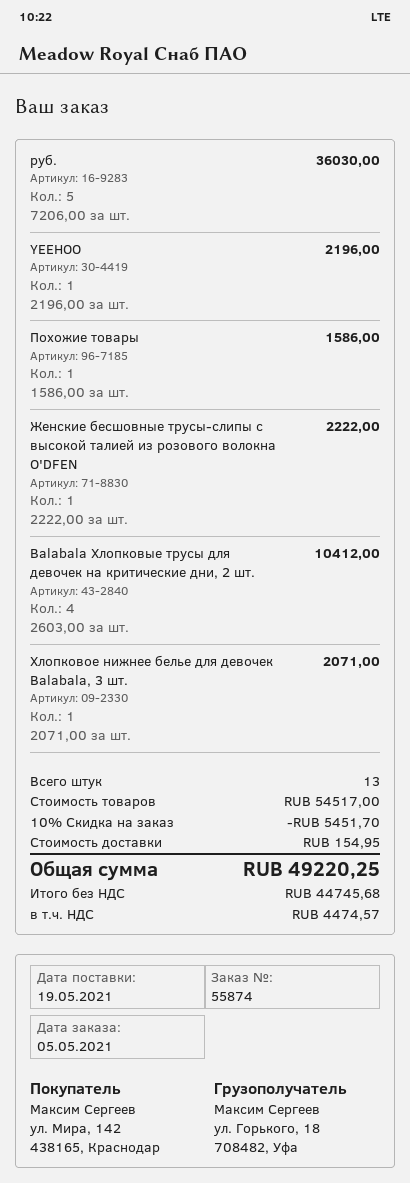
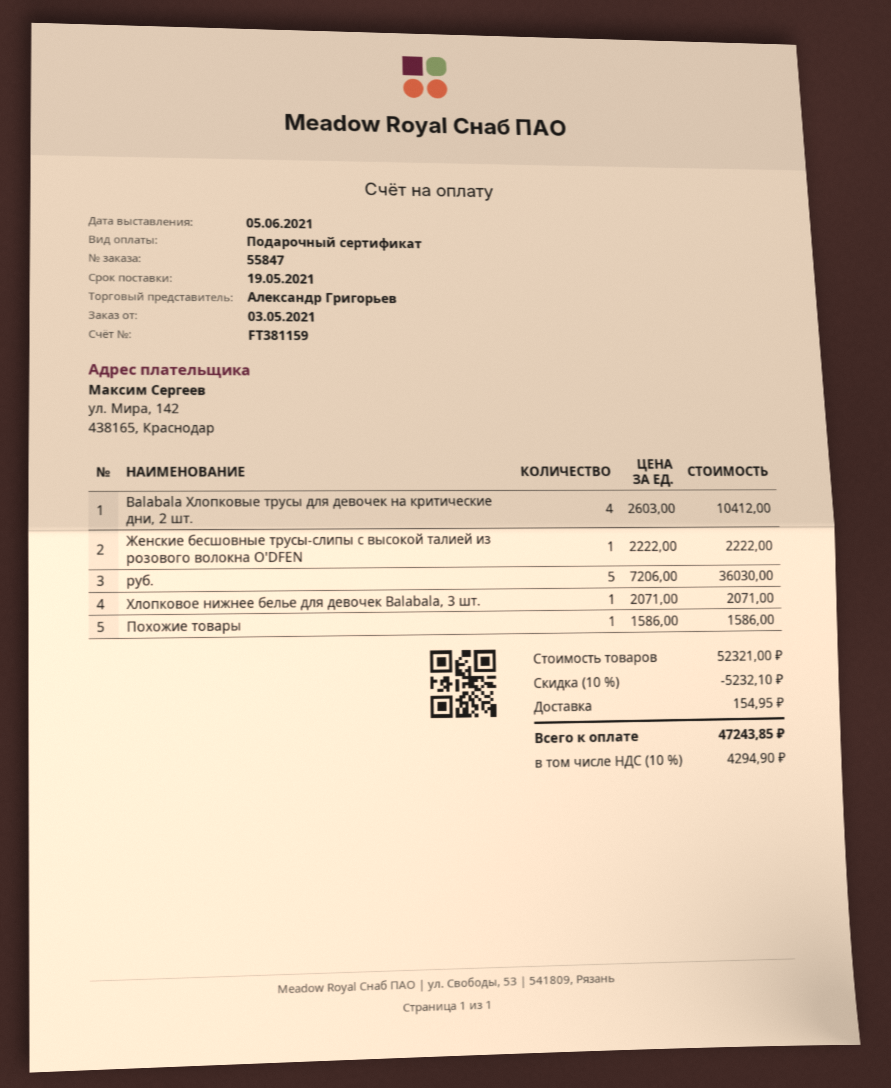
order number: 55874 -> 55847
order date: 2021-05-05 -> 2021-05-03
YEEHOO: 1 x 2196.00 = 2196.00 -> none
subtotal: 54517.00 -> 52321.00
discount: 10% = 5451.70 -> 10% = 5232.10
tax: 4474.57 -> 4294.90
total: 49220.25 -> 47243.85

